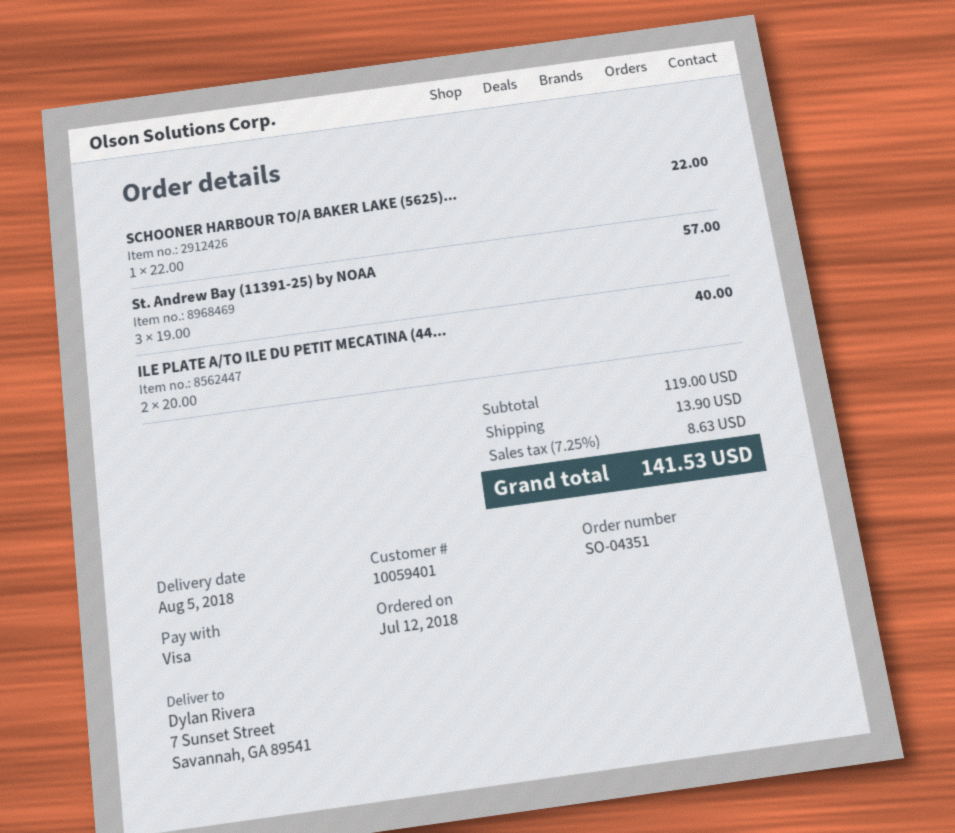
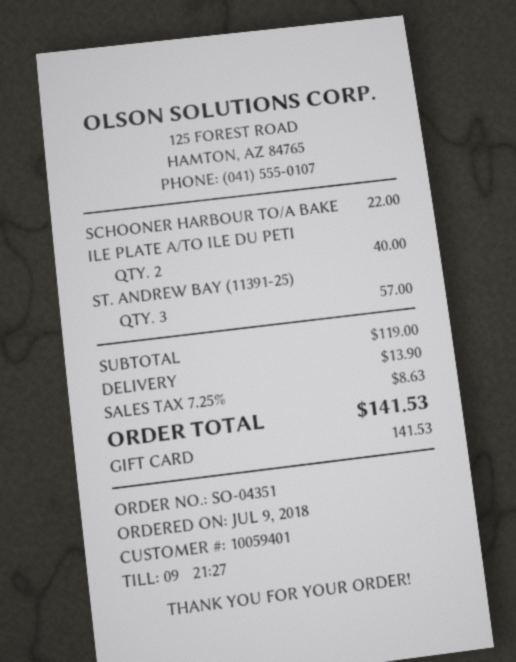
order date: 2018-07-12 -> 2018-07-09
payment method: Visa -> gift card

